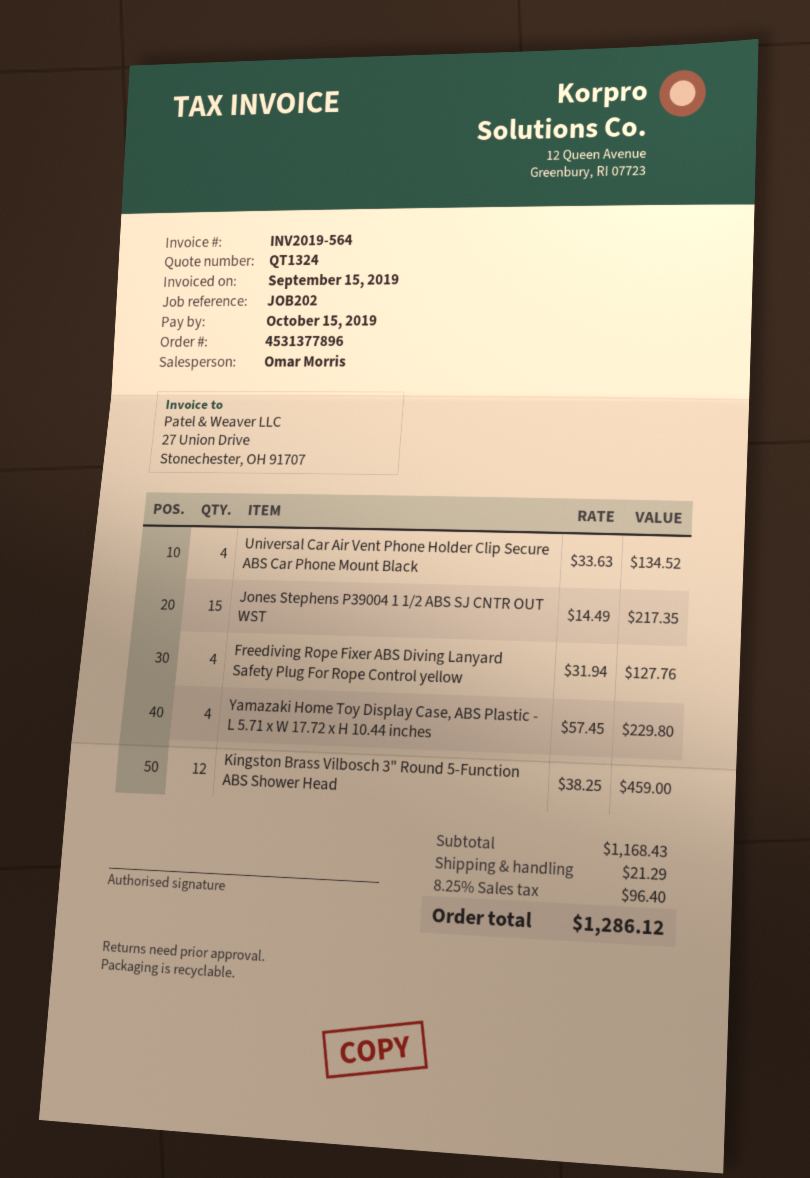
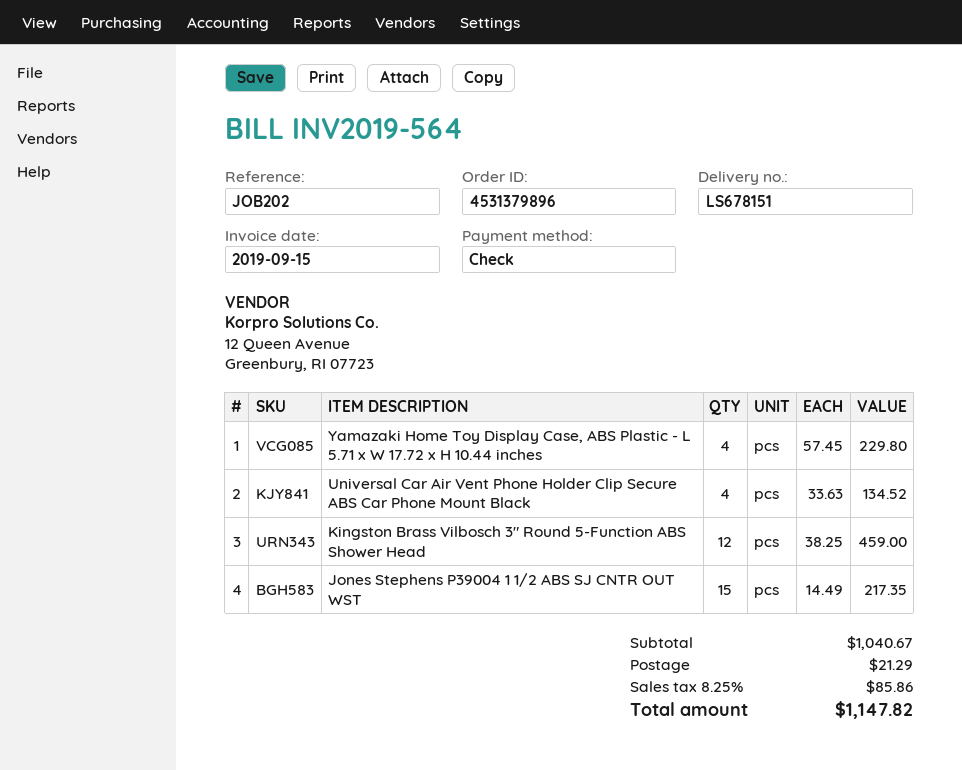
order number: 4531377896 -> 4531379896
Freediving Rope Fixer ABS Diving Lanyard Safety Plug For Rope Control yellow: 4 x 31.94 = 127.76 -> none
subtotal: 1168.43 -> 1040.67
tax: 8.25% = 96.40 -> 8.25% = 85.86
total: 1286.12 -> 1147.82

